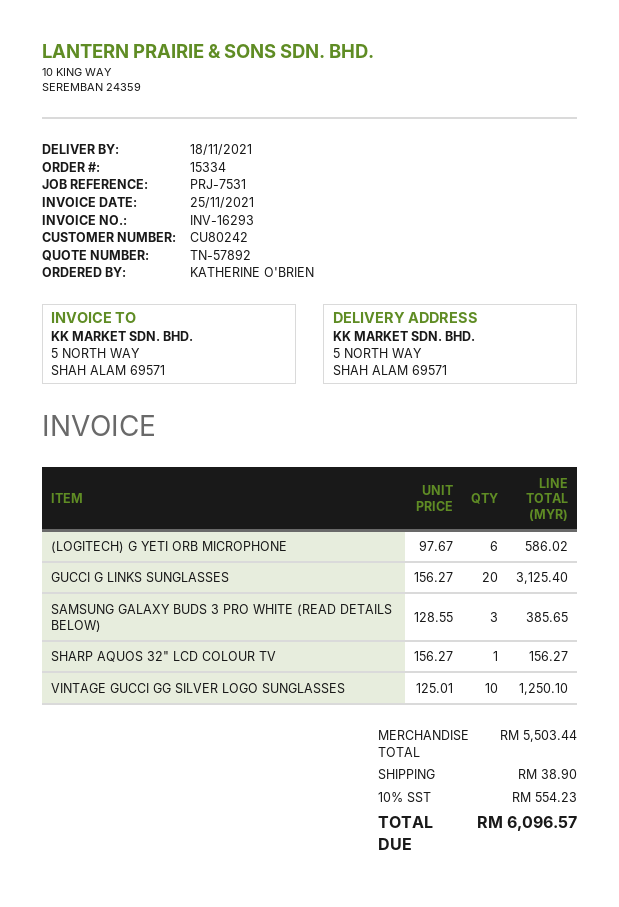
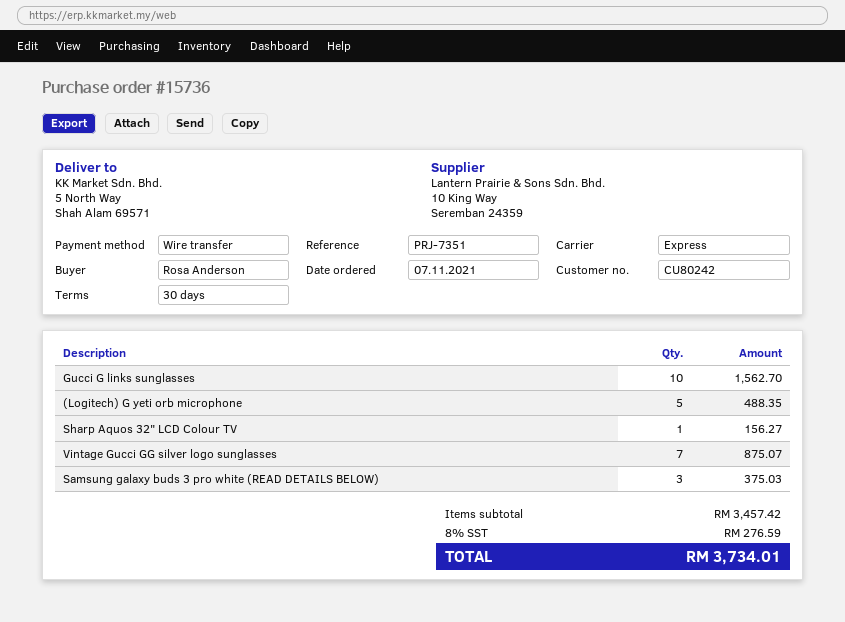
order number: 15334 -> 15736
reference: PRJ-7531 -> PRJ-7351
ordered by: KATHERINE O'BRIEN -> Rosa Anderson
(LOGITECH) G YETI ORB MICROPHONE: 6 for 586.02 -> 5 for 488.35
GUCCI G LINKS SUNGLASSES: 20 for 3125.40 -> 10 for 1562.70
SAMSUNG GALAXY BUDS 3 PRO WHITE (READ DETAILS BELOW): 3 for 385.65 -> 3 for 375.03
VINTAGE GUCCI GG SILVER LOGO SUNGLASSES: 10 for 1250.10 -> 7 for 875.07
subtotal: 5503.44 -> 3457.42
shipping: 38.90 -> none
tax: 10% = 554.23 -> 8% = 276.59
total: 6096.57 -> 3734.01

